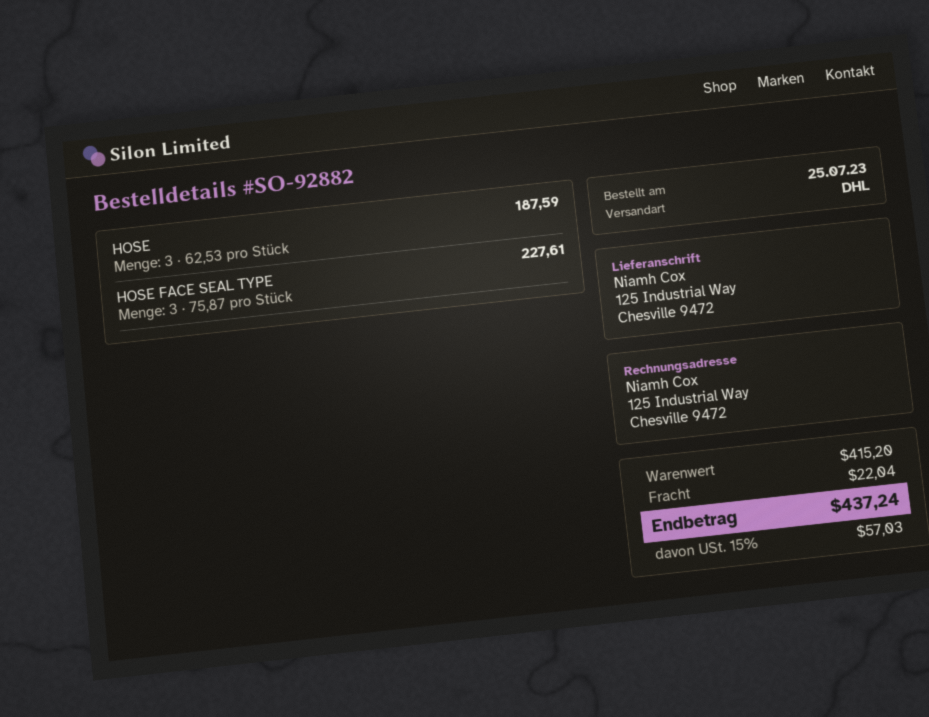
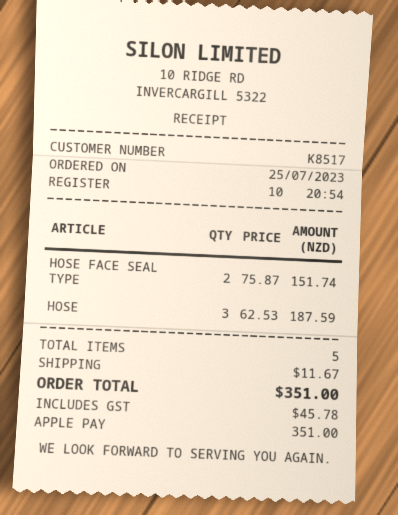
HOSE FACE SEAL TYPE: 3 x 75.87 = 227.61 -> 2 x 75.87 = 151.74
shipping: 22.04 -> 11.67
tax: 57.03 -> 45.78
total: 437.24 -> 351.00

